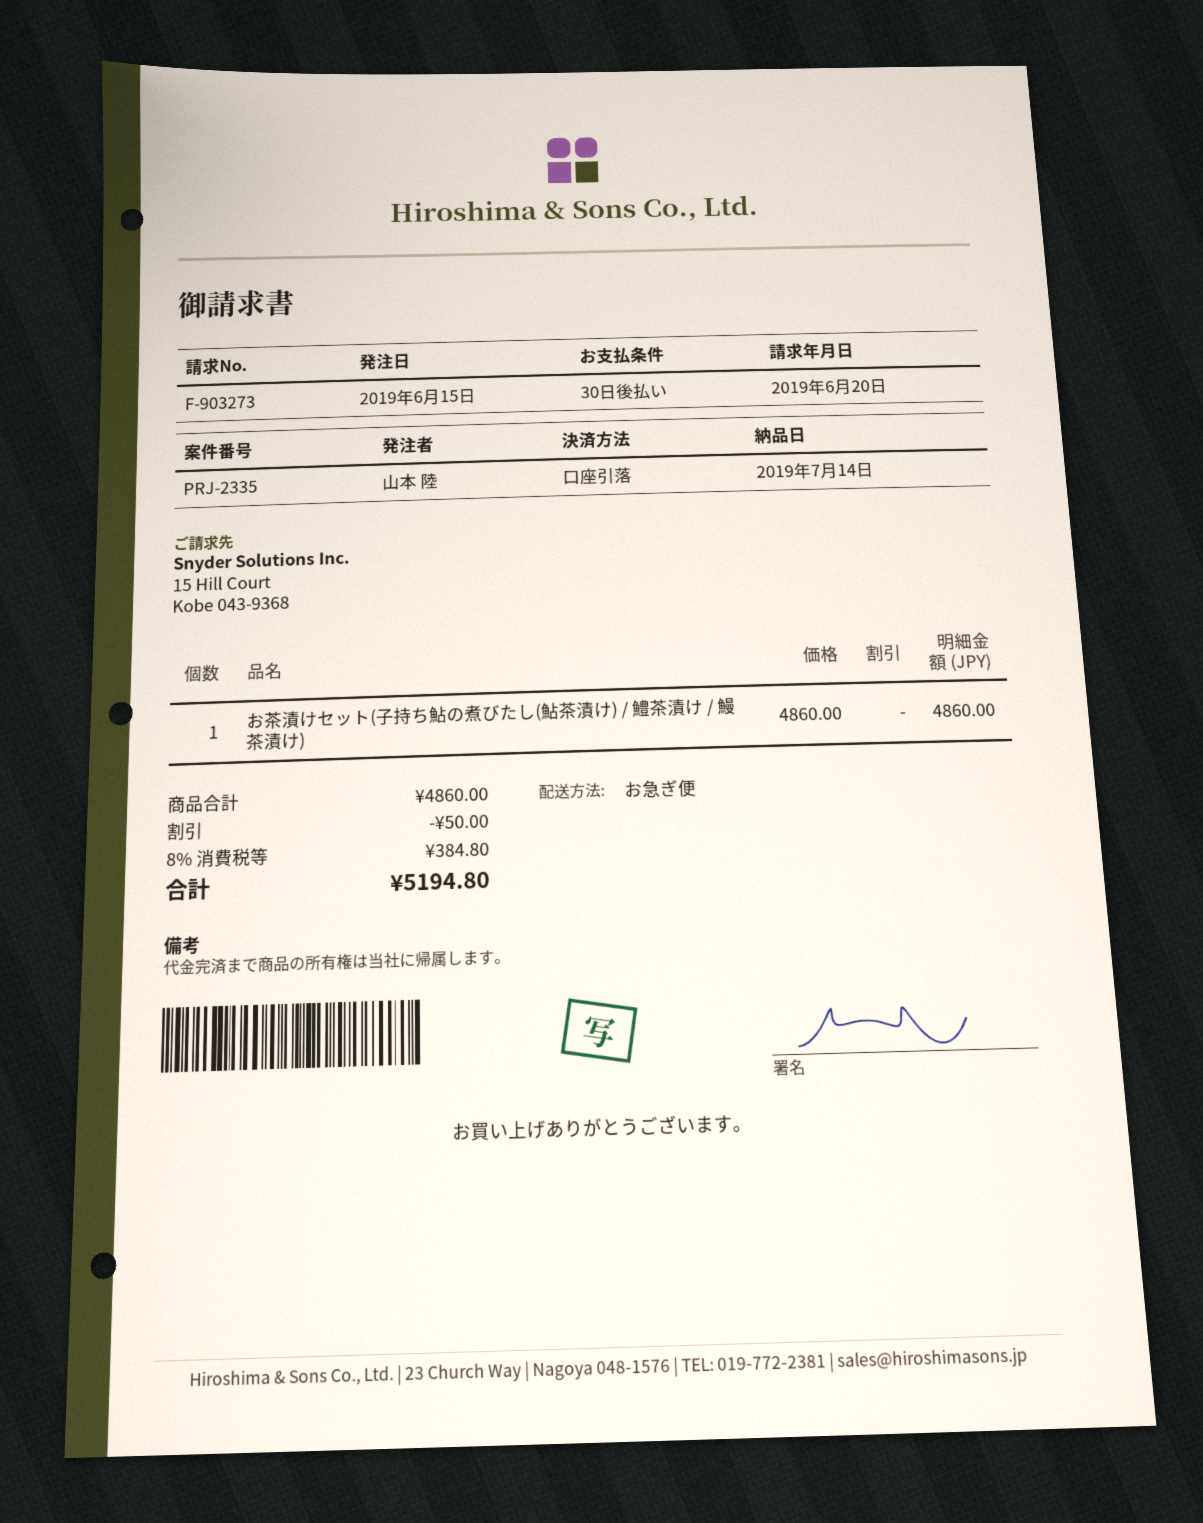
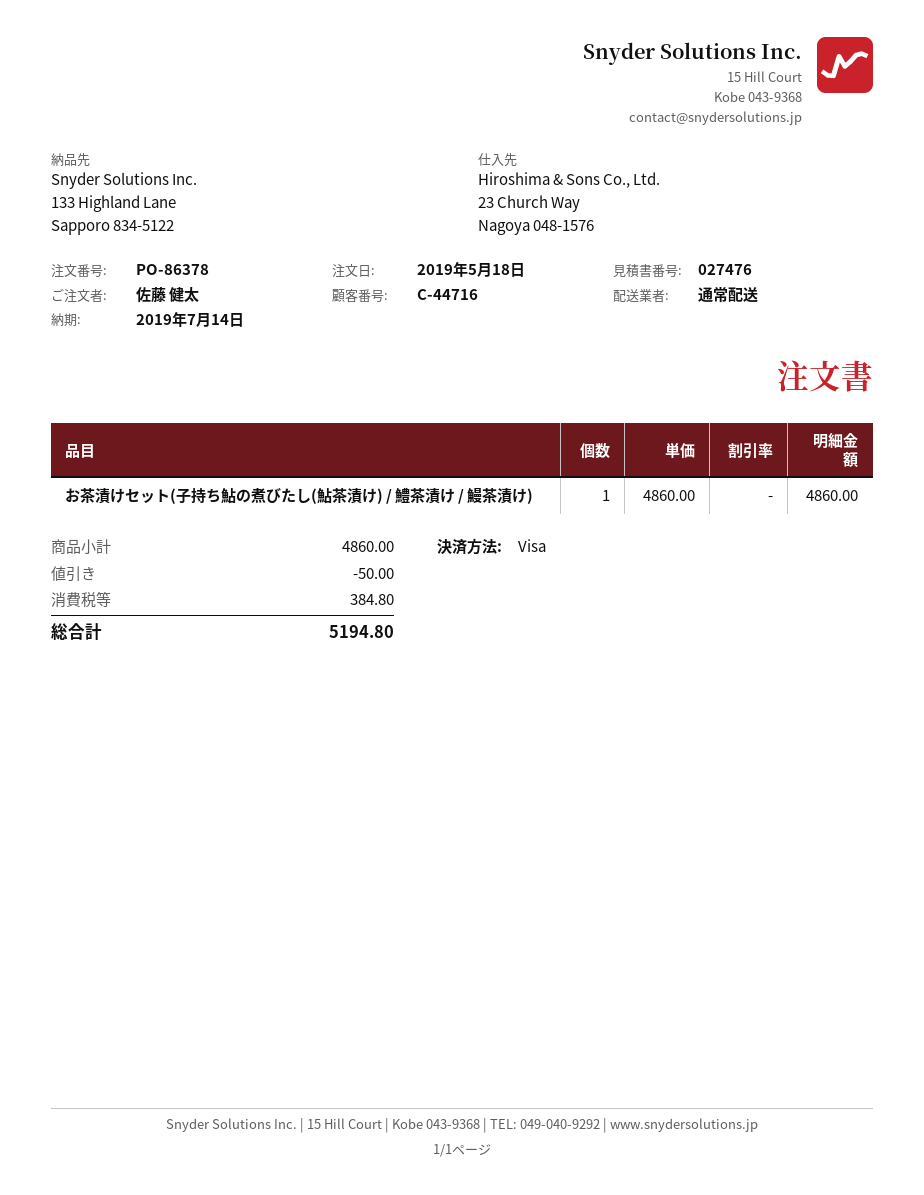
order date: 2019-06-15 -> 2019-05-18
ordered by: 山本 陸 -> 佐藤 健太
payment method: direct debit -> Visa
shipping method: express -> standard

